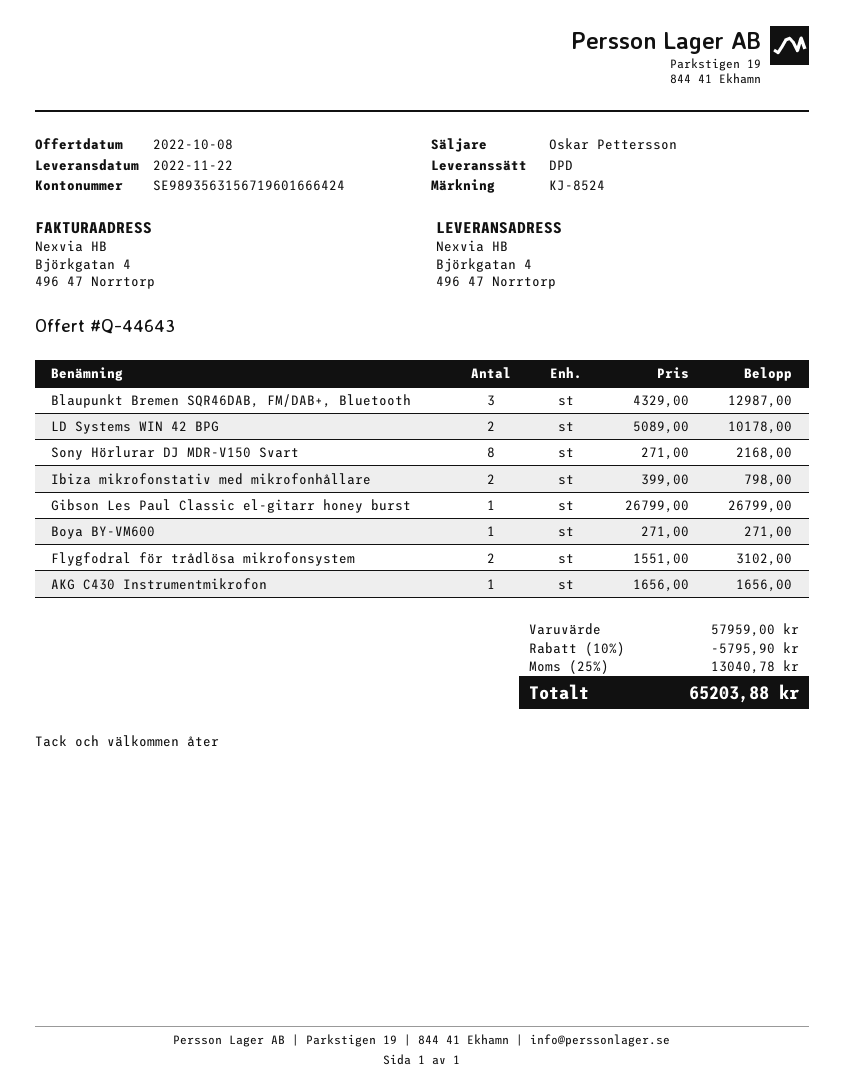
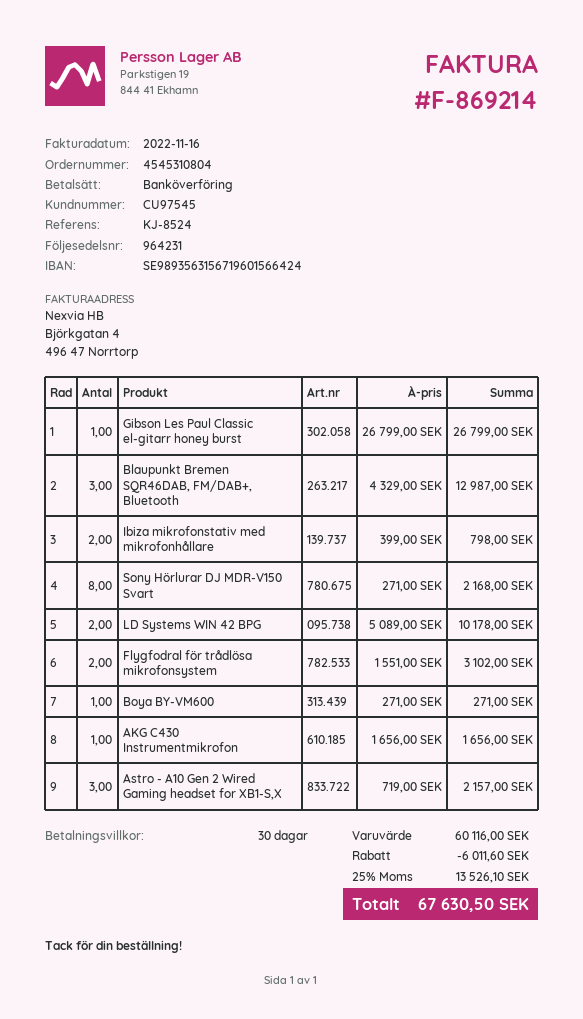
bank account: SE9893563156719601666424 -> SE9893563156719601566424
Astro - A10 Gen 2 Wired Gaming headset for XB1-S,X: none -> 3 x 719.00 = 2157.00
subtotal: 57959.00 -> 60116.00
discount: 5795.90 -> 6011.60
tax: 25% = 13040.78 -> 25% = 13526.10
total: 65203.88 -> 67630.50

